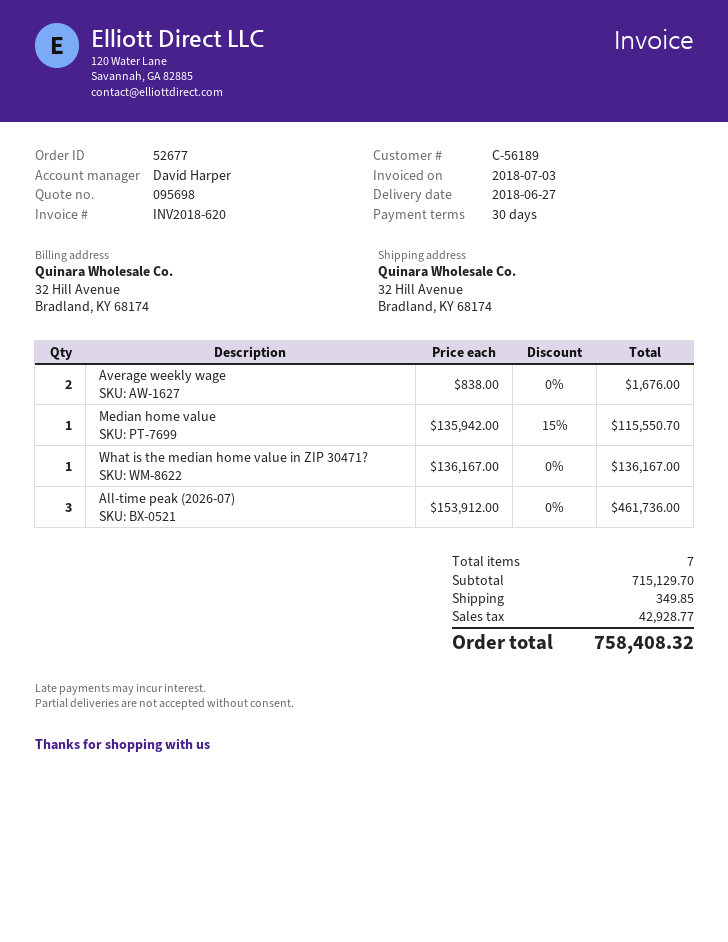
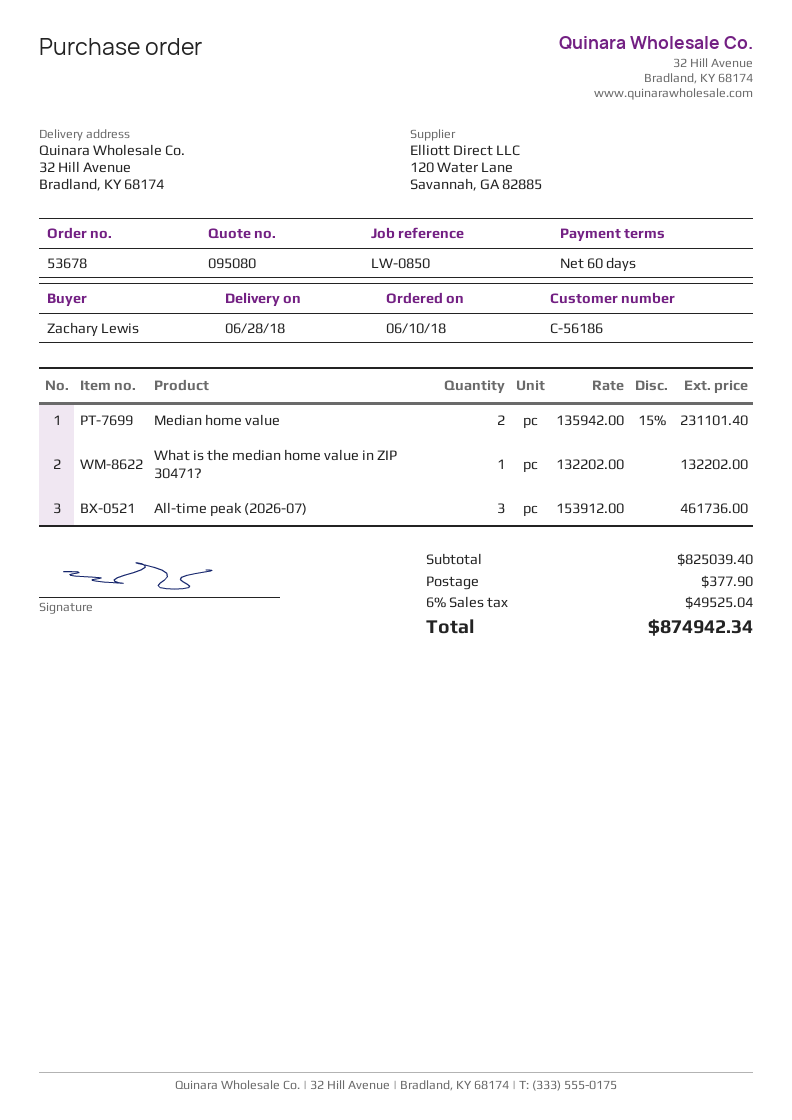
quote number: 095698 -> 095080
order number: 52677 -> 53678
delivery date: 2018-06-27 -> 2018-06-28
payment terms: 30 days -> 60 days
customer number: C-56189 -> C-56186
Average weekly wage: 2 x 838.00 = 1676.00 -> none
Median home value: 1 x 135942.00 - 15% = 115550.70 -> 2 x 135942.00 - 15% = 231101.40
What is the median home value in ZIP 30471?: 1 x 136167.00 = 136167.00 -> 1 x 132202.00 = 132202.00
subtotal: 715129.70 -> 825039.40
shipping: 349.85 -> 377.90
tax: 42928.77 -> 49525.04
total: 758408.32 -> 874942.34

